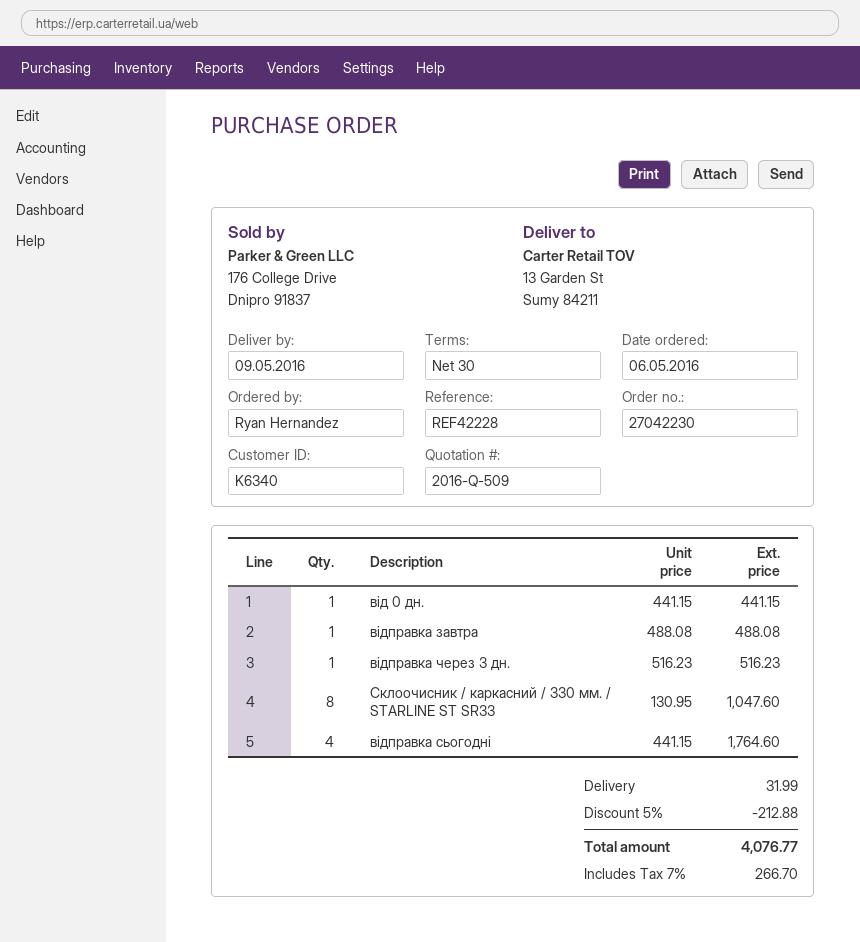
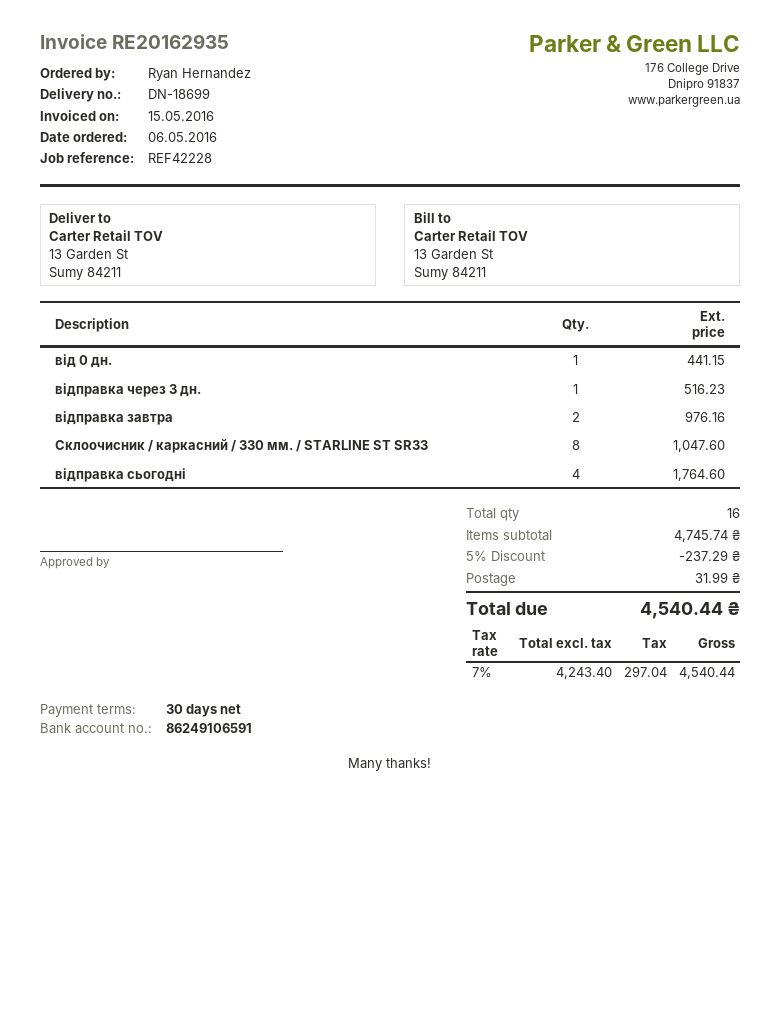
відправка завтра: 1 for 488.08 -> 2 for 976.16
discount: 5% = 212.88 -> 5% = 237.29
tax: 7% = 266.70 -> 7% = 297.04
total: 4076.77 -> 4540.44

